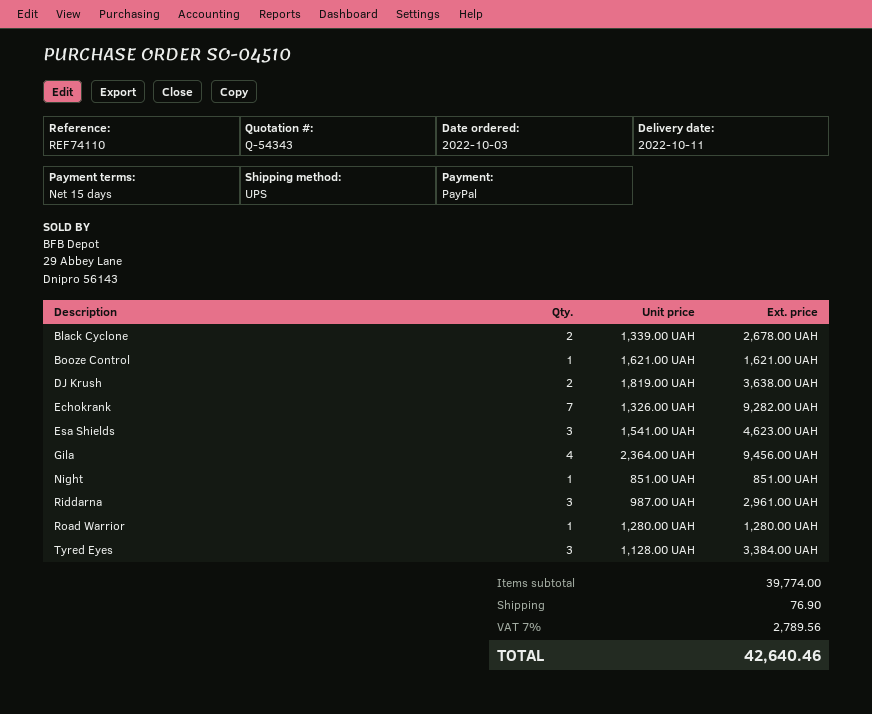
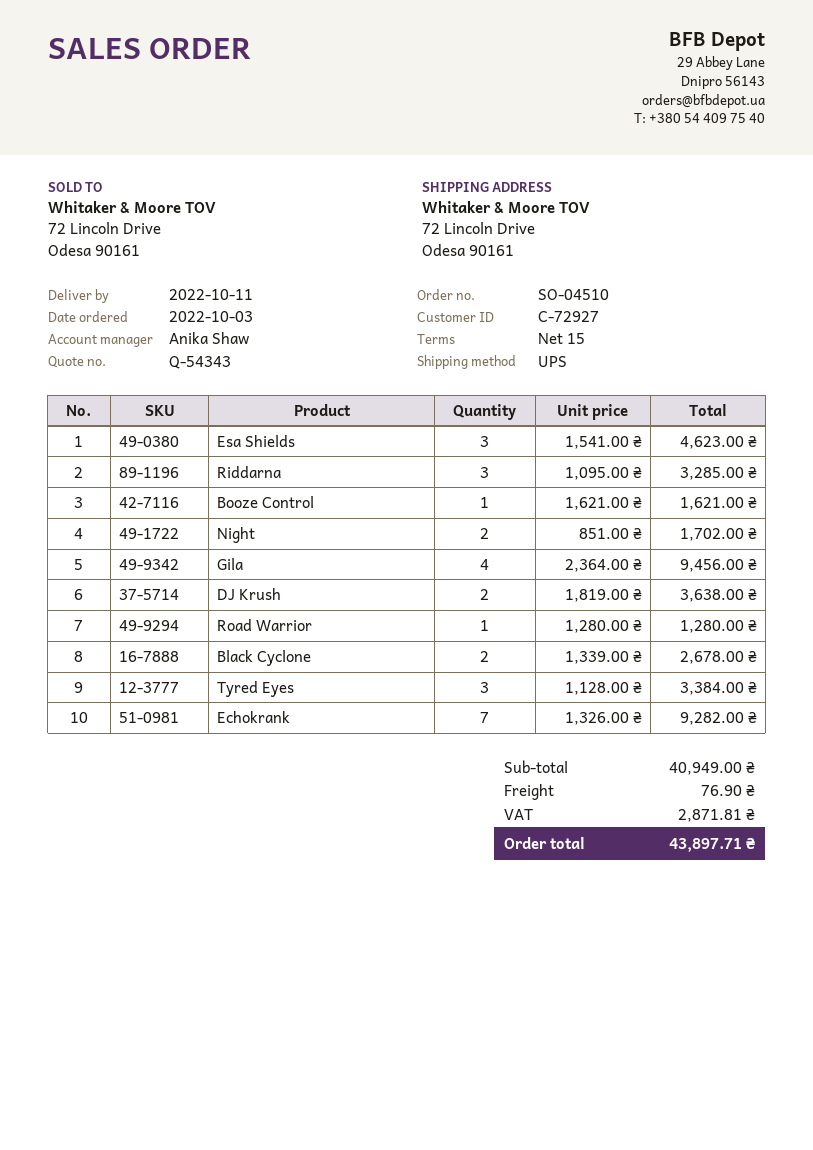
Night: 1 x 851.00 = 851.00 -> 2 x 851.00 = 1702.00
Riddarna: 3 x 987.00 = 2961.00 -> 3 x 1095.00 = 3285.00
subtotal: 39774.00 -> 40949.00
tax: 2789.56 -> 2871.81
total: 42640.46 -> 43897.71

